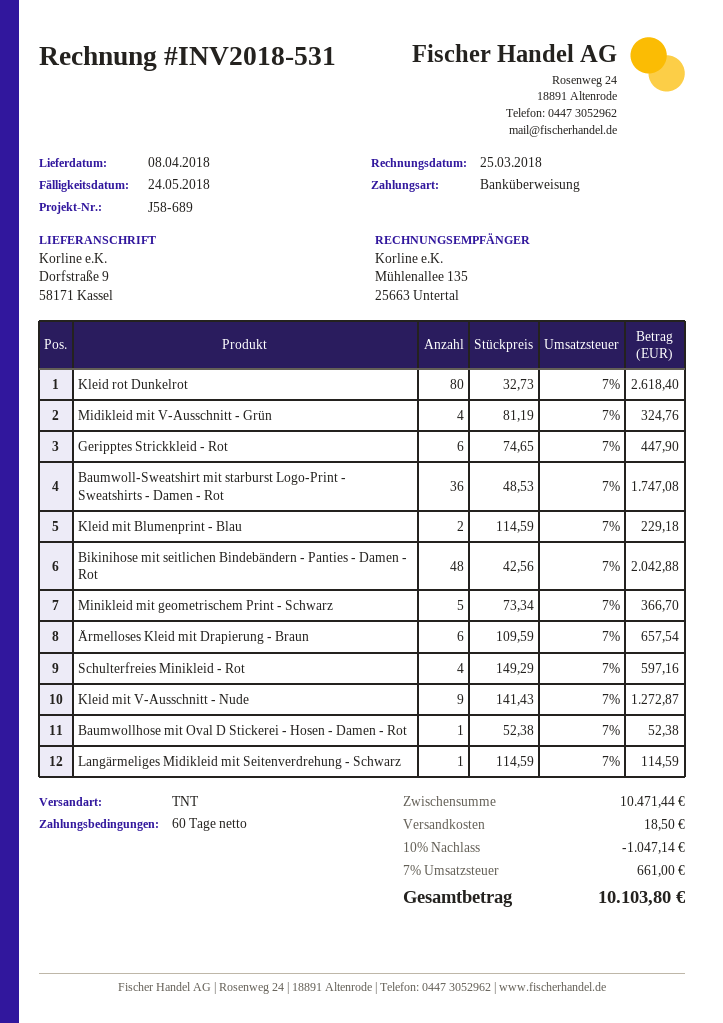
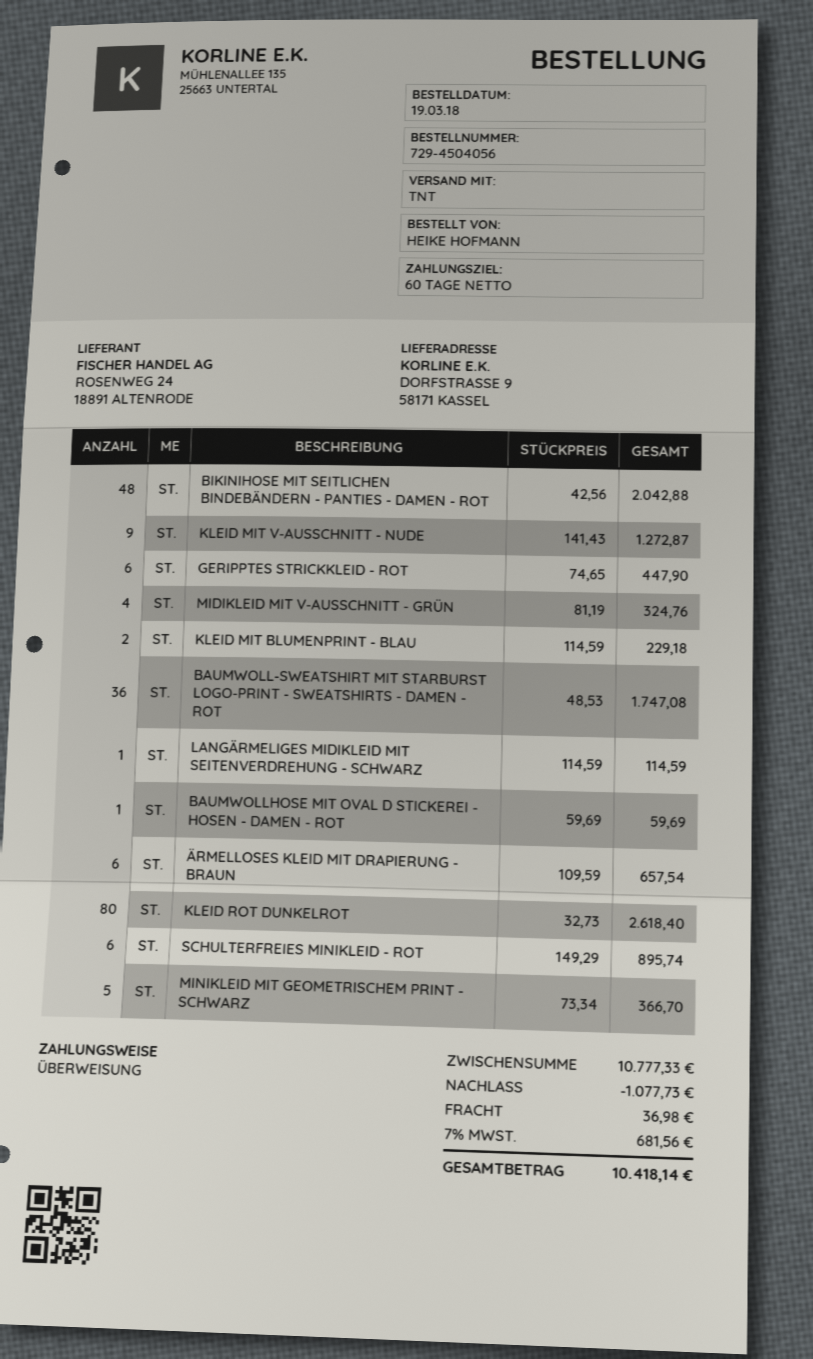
Schulterfreies Minikleid - Rot: 4 x 149.29 = 597.16 -> 6 x 149.29 = 895.74
Baumwollhose mit Oval D Stickerei - Hosen - Damen - Rot: 1 x 52.38 = 52.38 -> 1 x 59.69 = 59.69
subtotal: 10471.44 -> 10777.33
discount: 1047.14 -> 1077.73
shipping: 18.50 -> 36.98
tax: 7% = 661.00 -> 7% = 681.56
total: 10103.80 -> 10418.14

